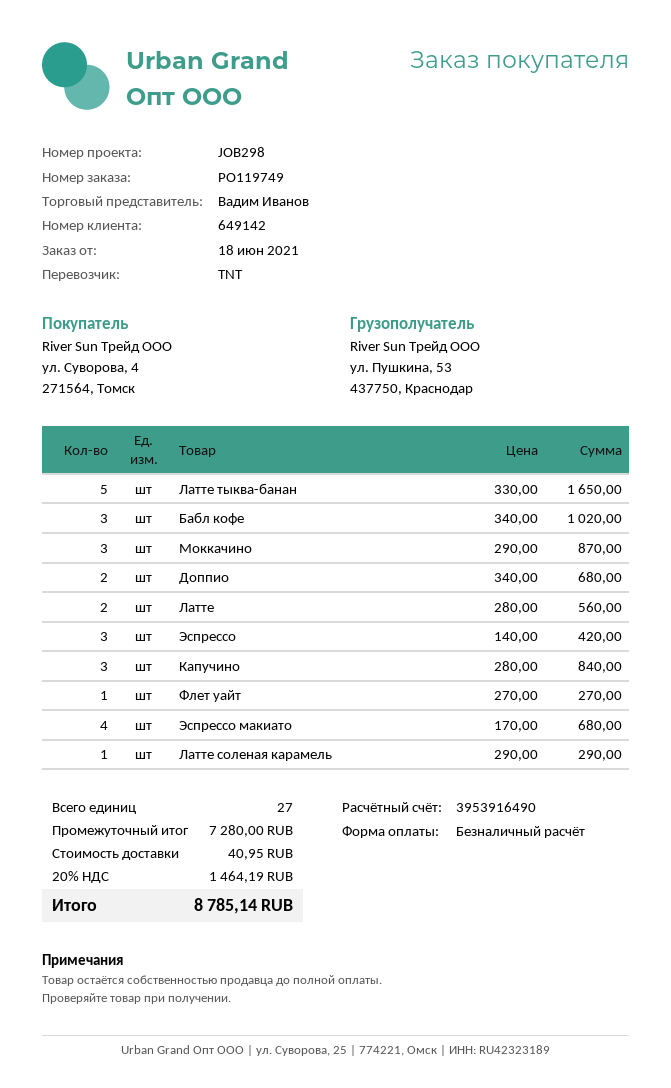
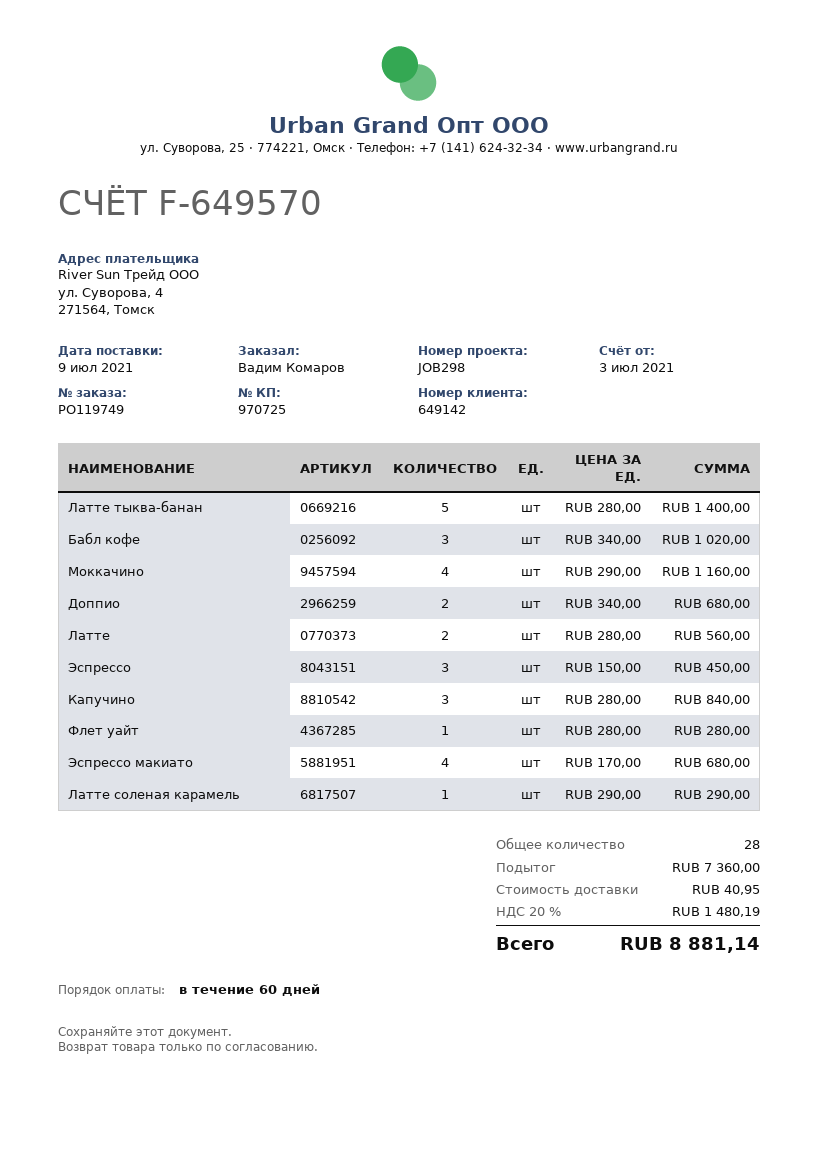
Латте тыква-банан: 5 x 330.00 = 1650.00 -> 5 x 280.00 = 1400.00
Моккачино: 3 x 290.00 = 870.00 -> 4 x 290.00 = 1160.00
Эспрессо: 3 x 140.00 = 420.00 -> 3 x 150.00 = 450.00
Флет уайт: 1 x 270.00 = 270.00 -> 1 x 280.00 = 280.00
total quantity: 27 -> 28
subtotal: 7280.00 -> 7360.00
tax: 20% = 1464.19 -> 20% = 1480.19
total: 8785.14 -> 8881.14

